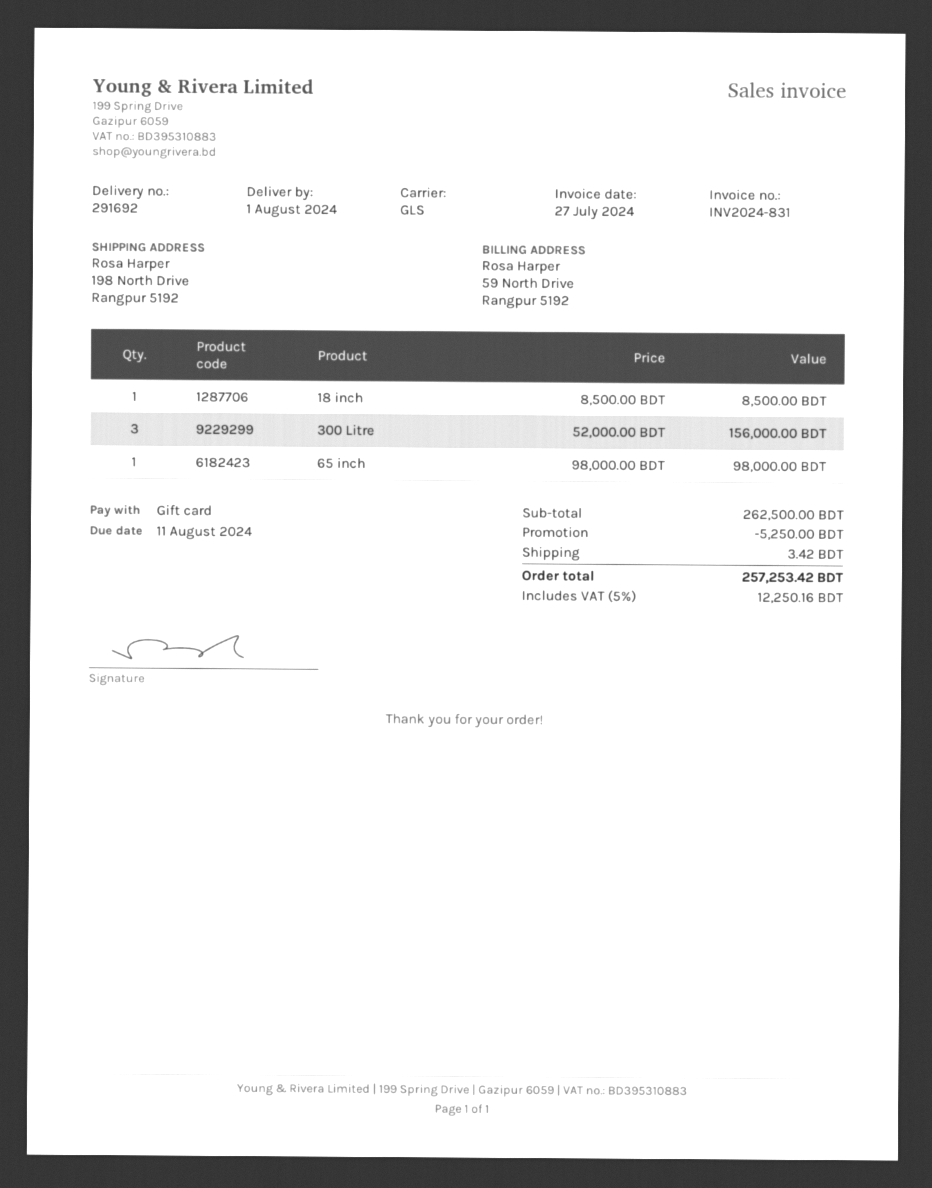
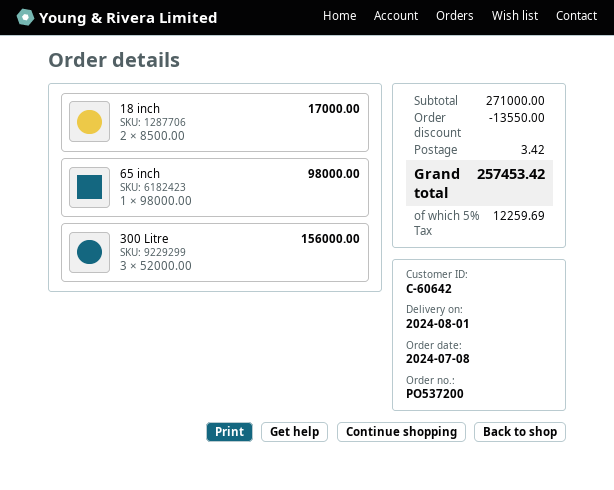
18 inch: 1 x 8500.00 = 8500.00 -> 2 x 8500.00 = 17000.00
subtotal: 262500.00 -> 271000.00
discount: 5250.00 -> 13550.00
tax: 5% = 12250.16 -> 5% = 12259.69
total: 257253.42 -> 257453.42

